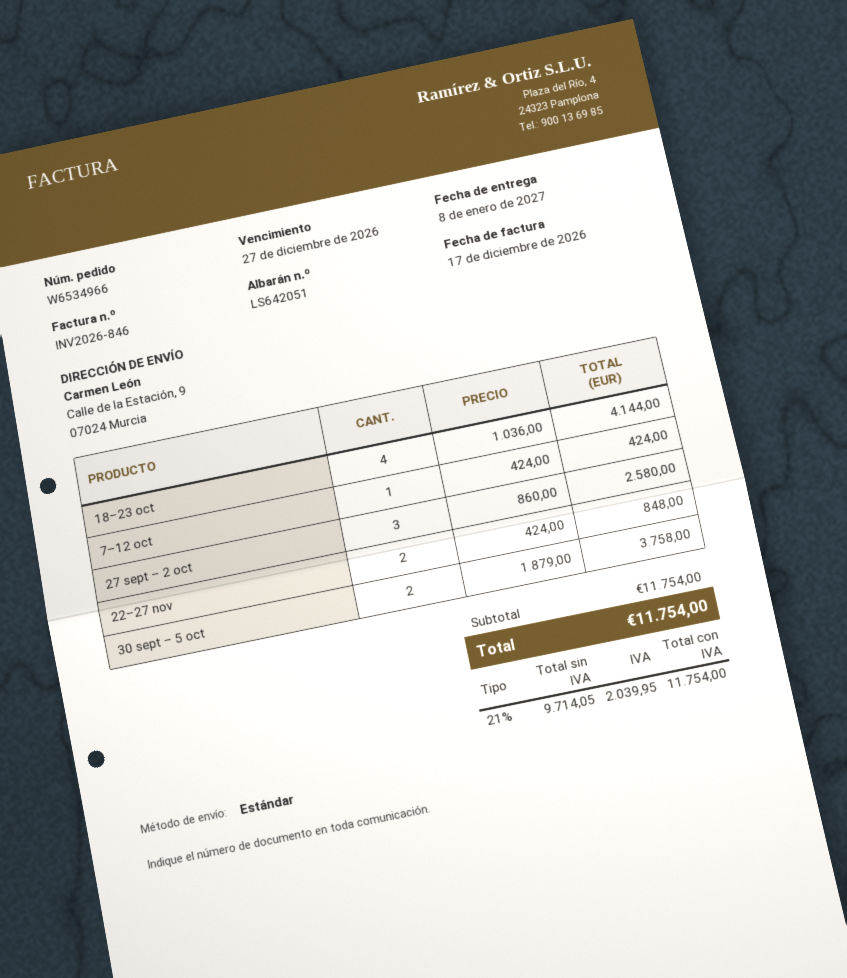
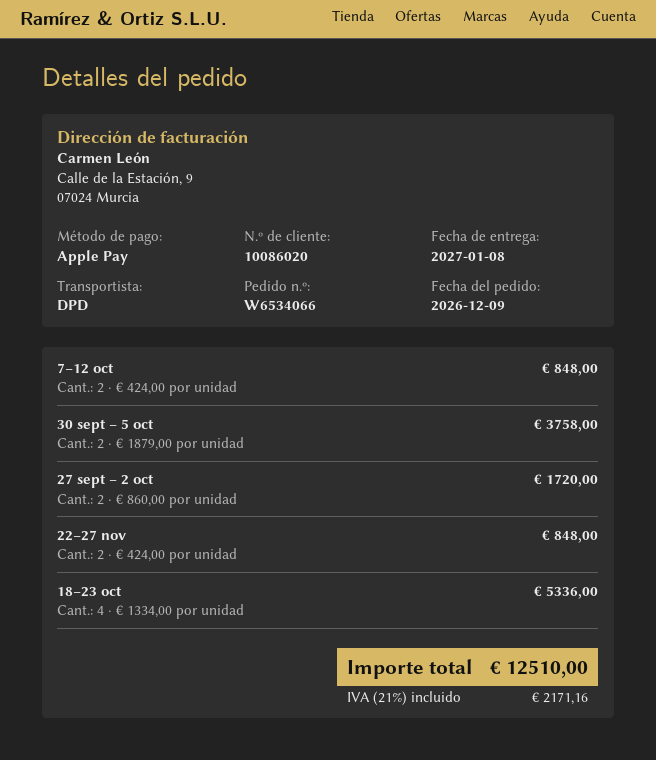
order number: W6534966 -> W6534066
shipping method: standard -> DPD
18–23 oct: 4 x 1036.00 = 4144.00 -> 4 x 1334.00 = 5336.00
7–12 oct: 1 x 424.00 = 424.00 -> 2 x 424.00 = 848.00
27 sept – 2 oct: 3 x 860.00 = 2580.00 -> 2 x 860.00 = 1720.00
tax: 21% = 2039.95 -> 21% = 2171.16
total: 11754.00 -> 12510.00

